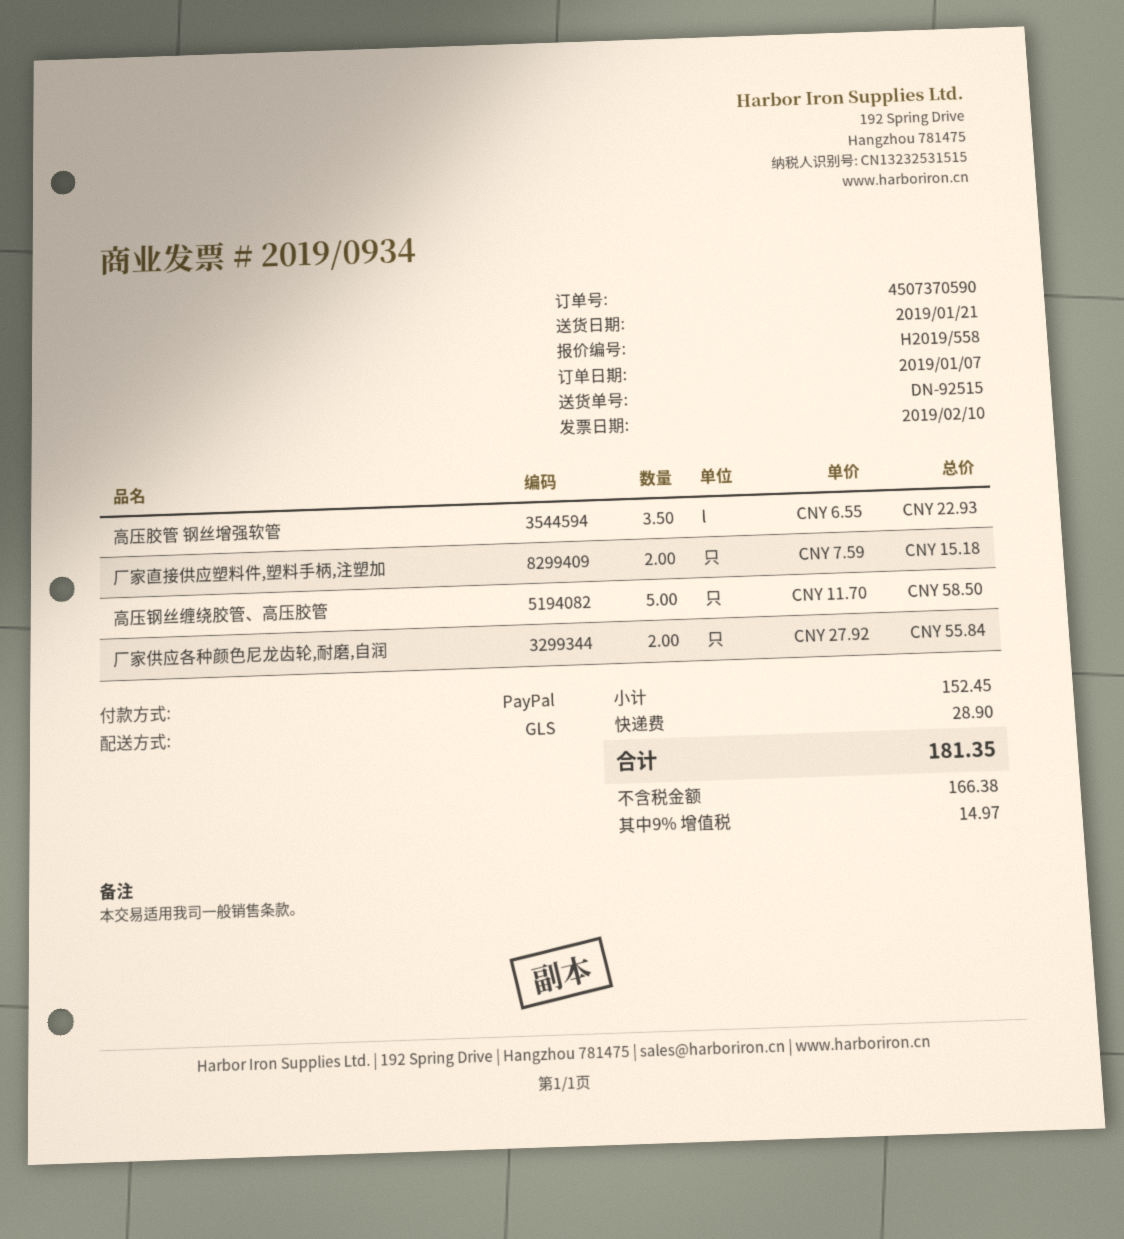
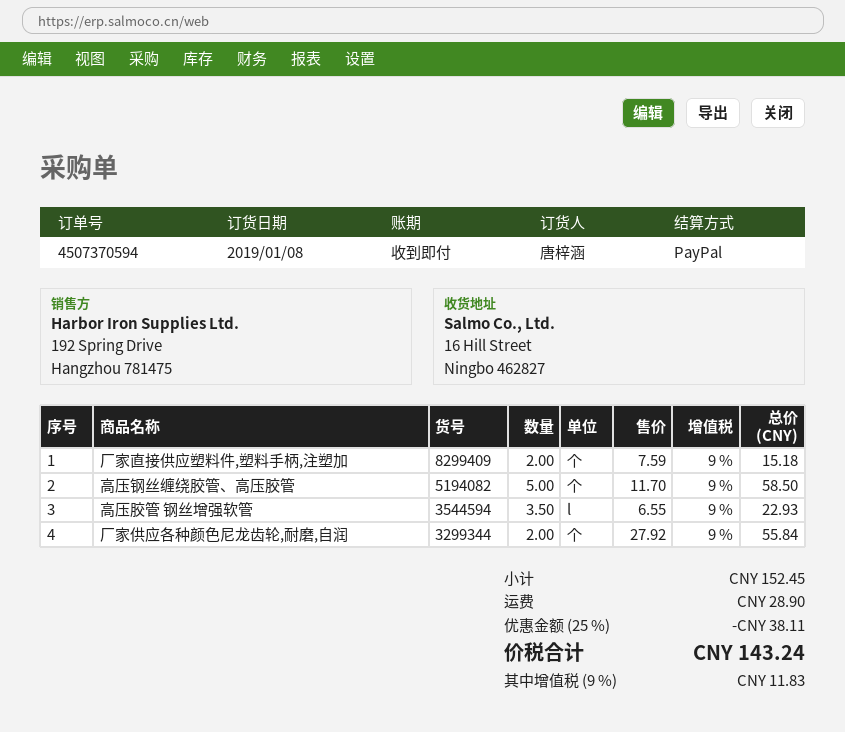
order number: 4507370590 -> 4507370594
order date: 2019-01-07 -> 2019-01-08
discount: none -> 25% = 38.11
tax: 9% = 14.97 -> 9% = 11.83
total: 181.35 -> 143.24

